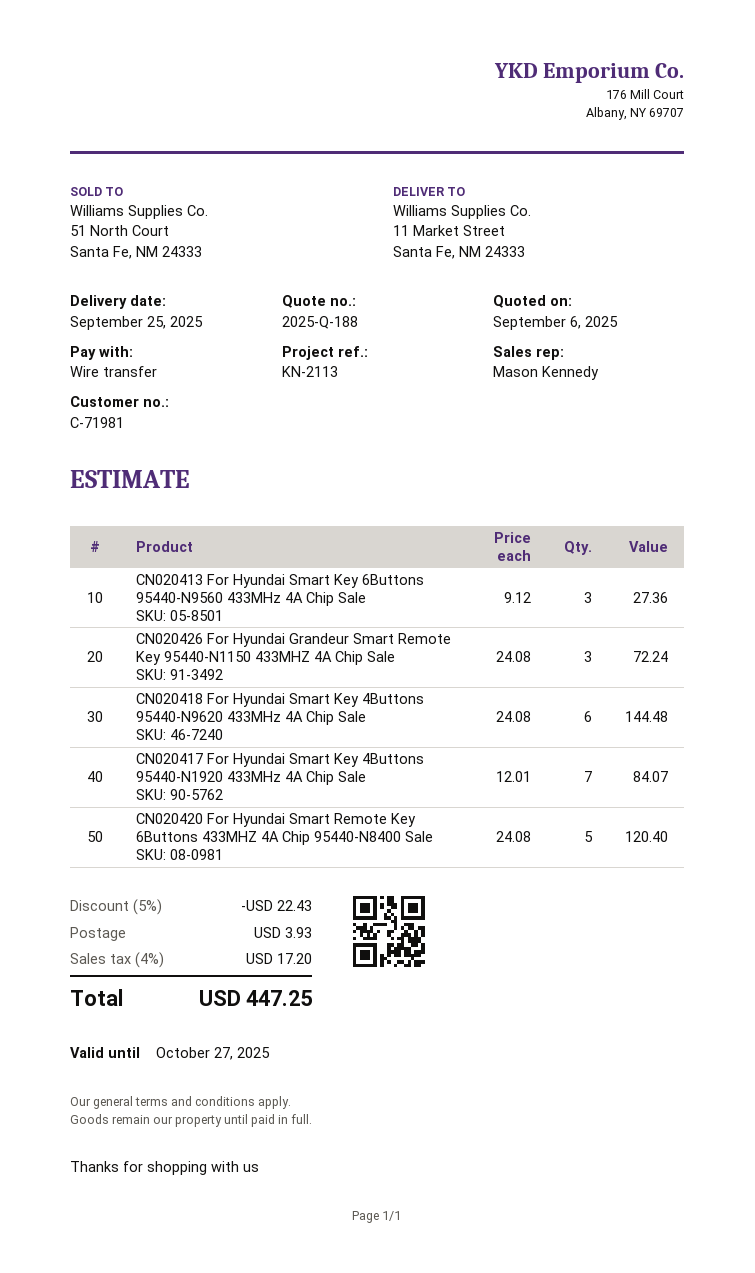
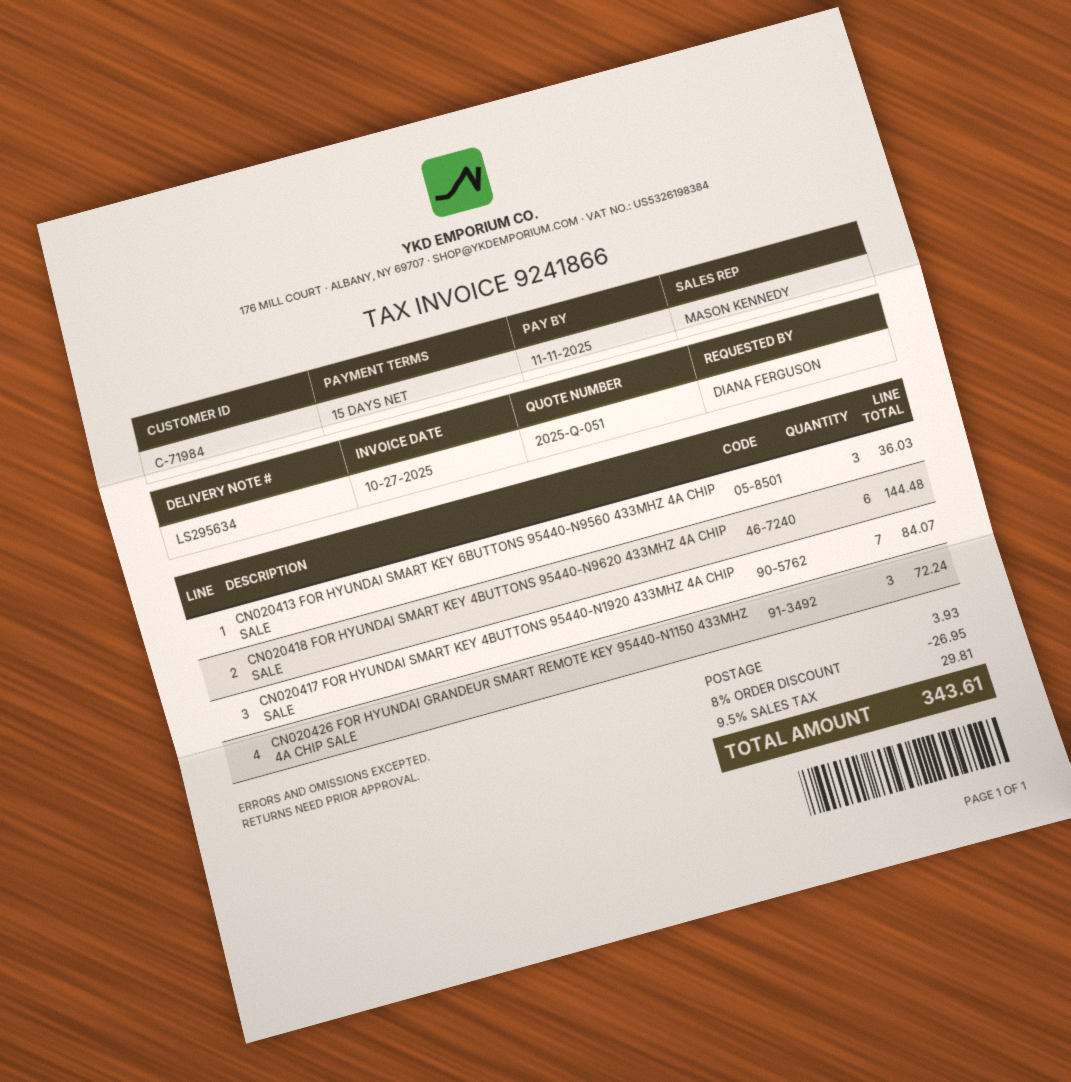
quote number: 2025-Q-188 -> 2025-Q-051
customer number: C-71981 -> C-71984
CN020413 For Hyundai Smart Key 6Buttons 95440-N9560 433MHz 4A Chip Sale: 3 for 27.36 -> 3 for 36.03
CN020420 For Hyundai Smart Remote Key 6Buttons 433MHZ 4A Chip 95440-N8400 Sale: 5 for 120.40 -> none
discount: 5% = 22.43 -> 8% = 26.95
tax: 4% = 17.20 -> 9.5% = 29.81
total: 447.25 -> 343.61

